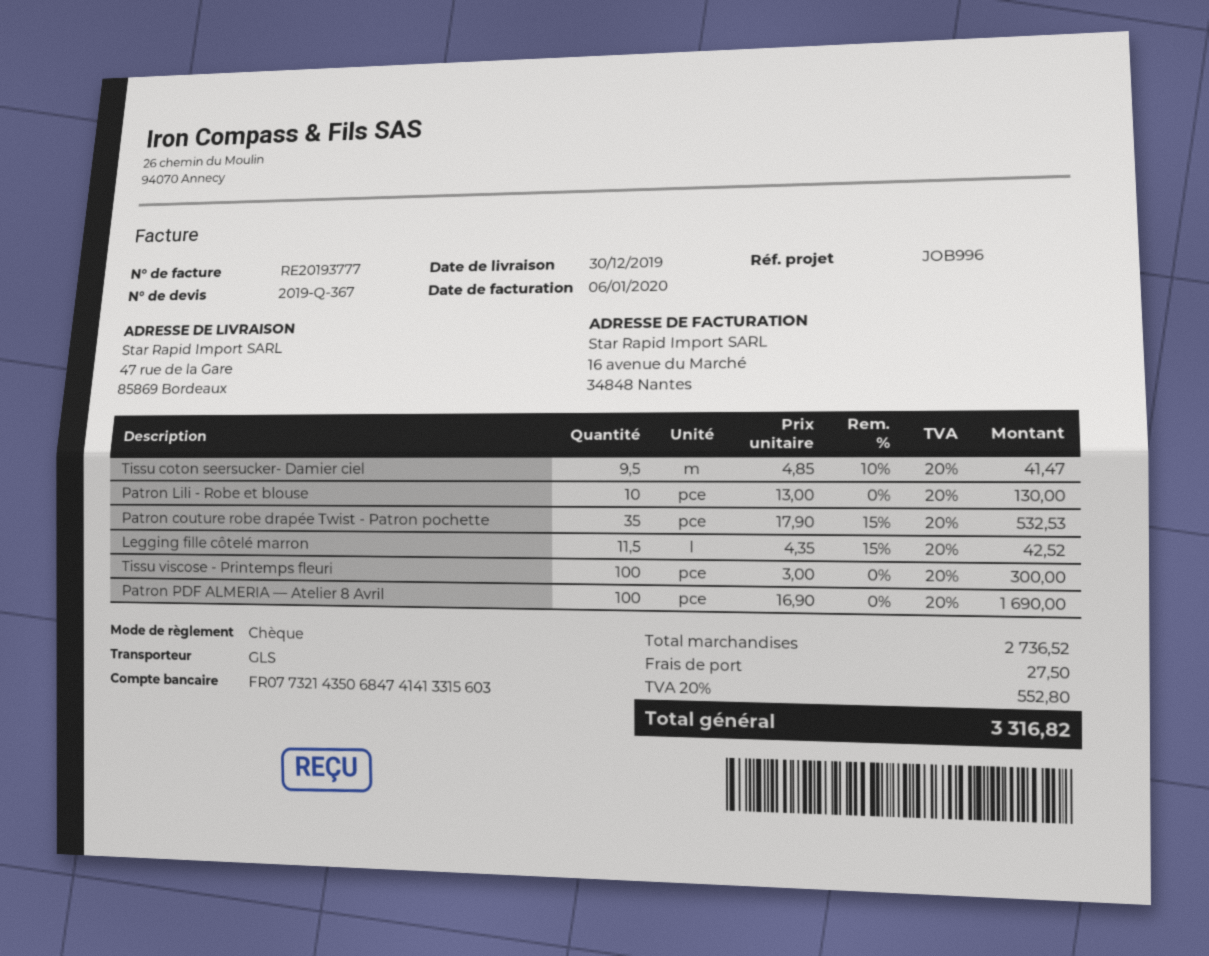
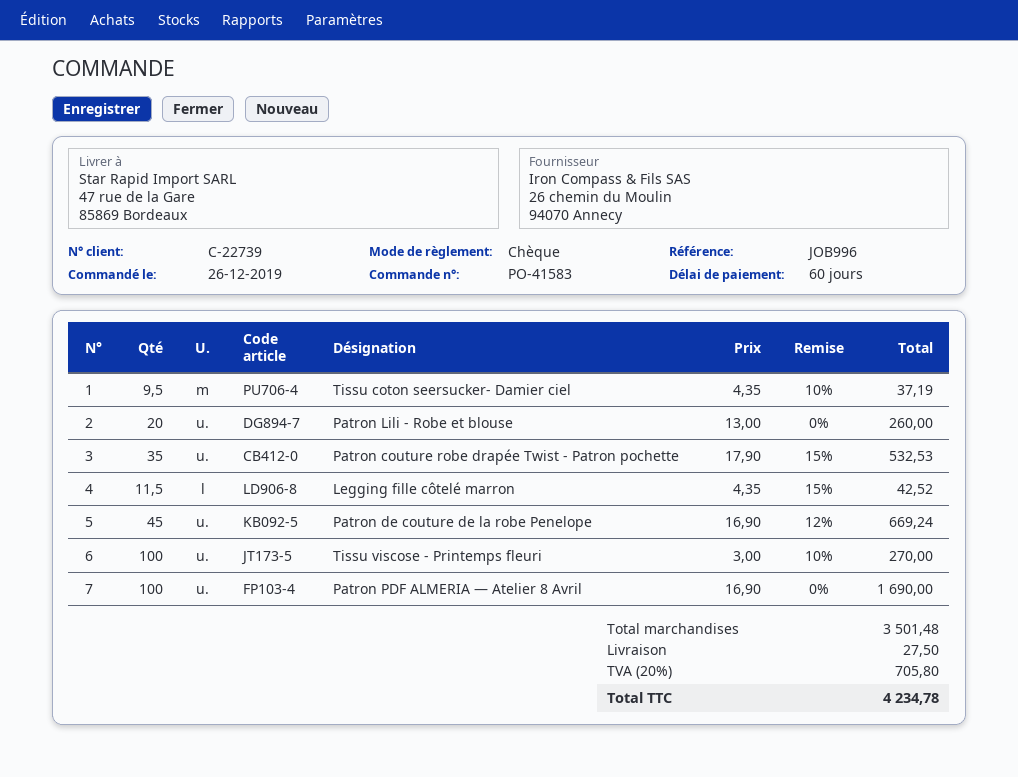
Tissu coton seersucker- Damier ciel: 9.5 x 4.85 - 10% = 41.47 -> 9.5 x 4.35 - 10% = 37.19
Patron Lili - Robe et blouse: 10 x 13.00 = 130.00 -> 20 x 13.00 = 260.00
Tissu viscose - Printemps fleuri: 100 x 3.00 = 300.00 -> 100 x 3.00 - 10% = 270.00
Patron de couture de la robe Penelope: none -> 45 x 16.90 - 12% = 669.24
subtotal: 2736.52 -> 3501.48
tax: 20% = 552.80 -> 20% = 705.80
total: 3316.82 -> 4234.78

